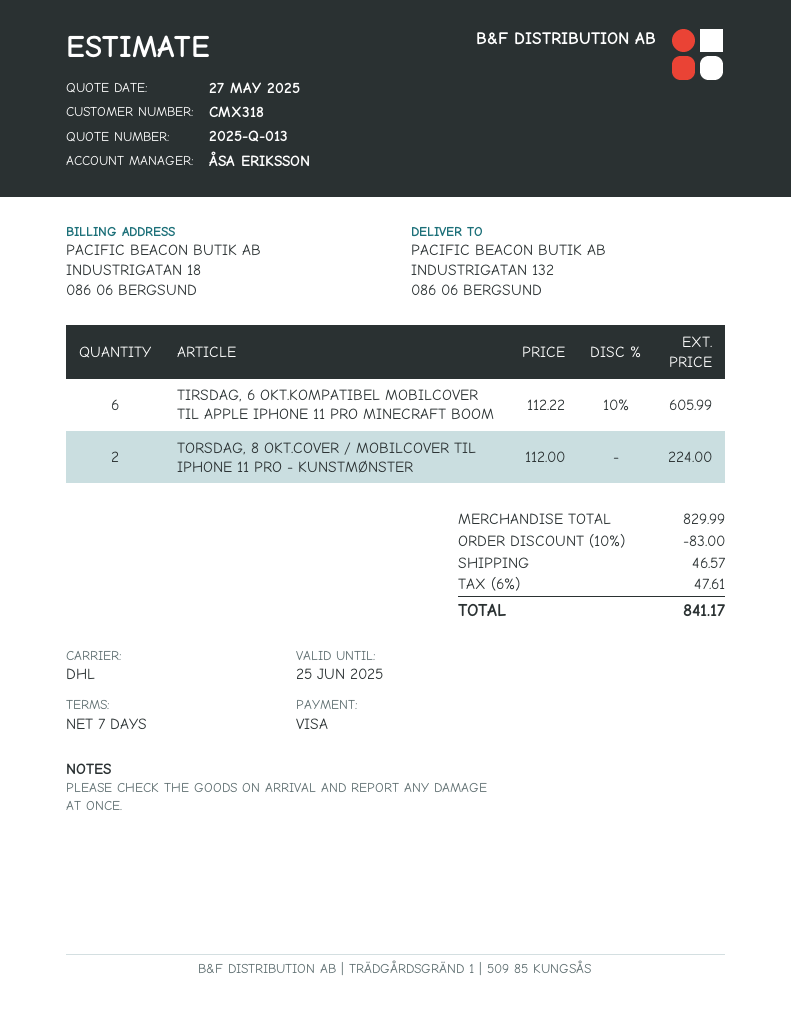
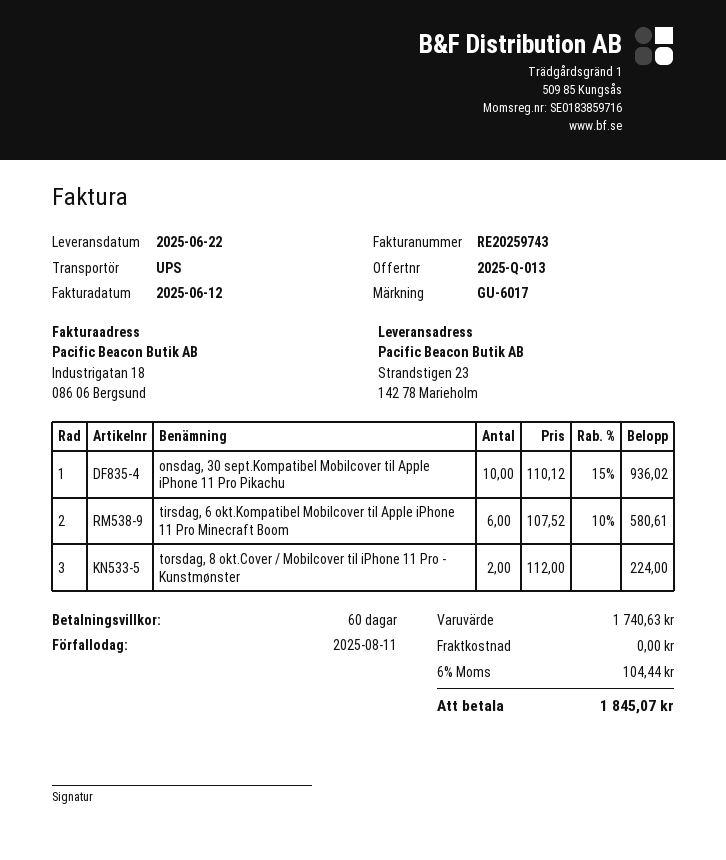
payment terms: 7 days -> 60 days
shipping method: DHL -> UPS
ship to: INDUSTRIGATAN 132, 086 06 BERGSUND -> Strandstigen 23, 142 78 Marieholm
TIRSDAG, 6 OKT.KOMPATIBEL MOBILCOVER TIL APPLE IPHONE 11 PRO MINECRAFT BOOM: 6 x 112.22 - 10% = 605.99 -> 6 x 107.52 - 10% = 580.61
onsdag, 30 sept.Kompatibel Mobilcover til Apple iPhone 11 Pro Pikachu: none -> 10 x 110.12 - 15% = 936.02
subtotal: 829.99 -> 1740.63
discount: 10% = 83.00 -> none
shipping: 46.57 -> 0.00
tax: 6% = 47.61 -> 6% = 104.44
total: 841.17 -> 1845.07

